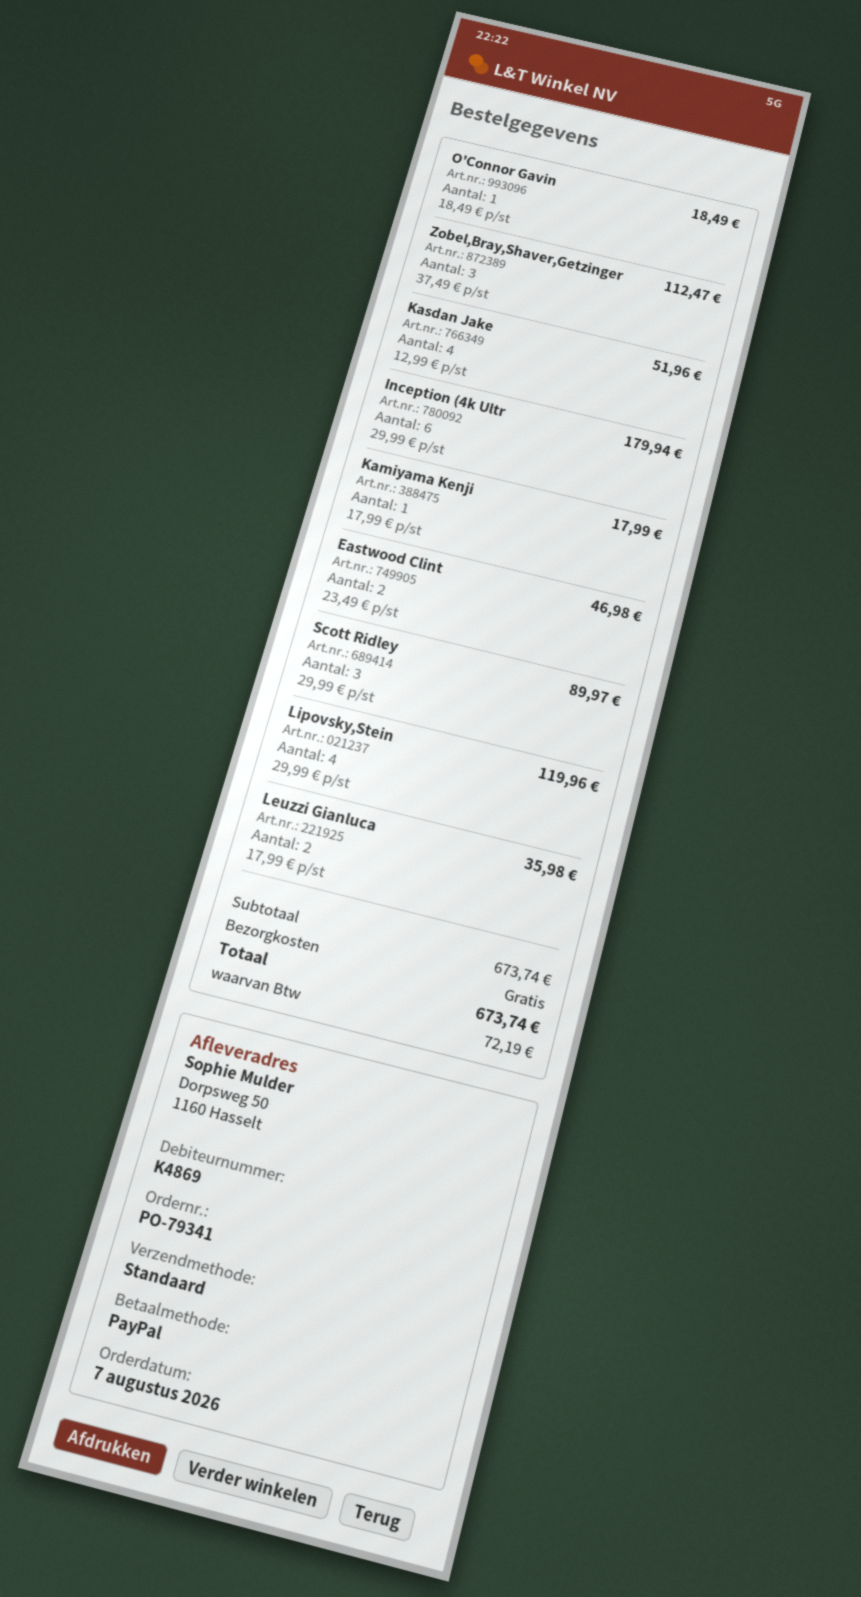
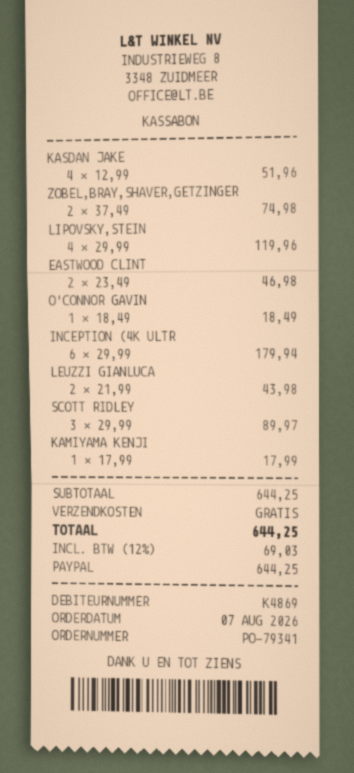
Zobel,Bray,Shaver,Getzinger: 3 x 37.49 = 112.47 -> 2 x 37.49 = 74.98
Leuzzi Gianluca: 2 x 17.99 = 35.98 -> 2 x 21.99 = 43.98
subtotal: 673.74 -> 644.25
tax: 72.19 -> 69.03
total: 673.74 -> 644.25

